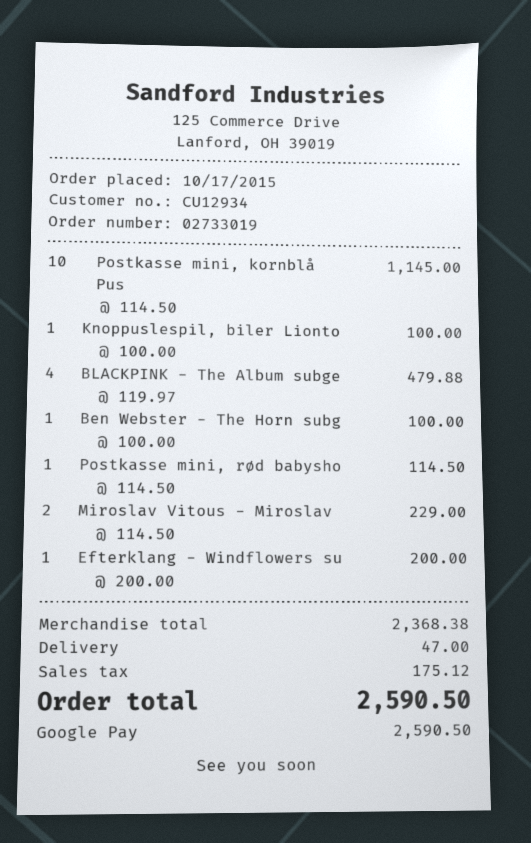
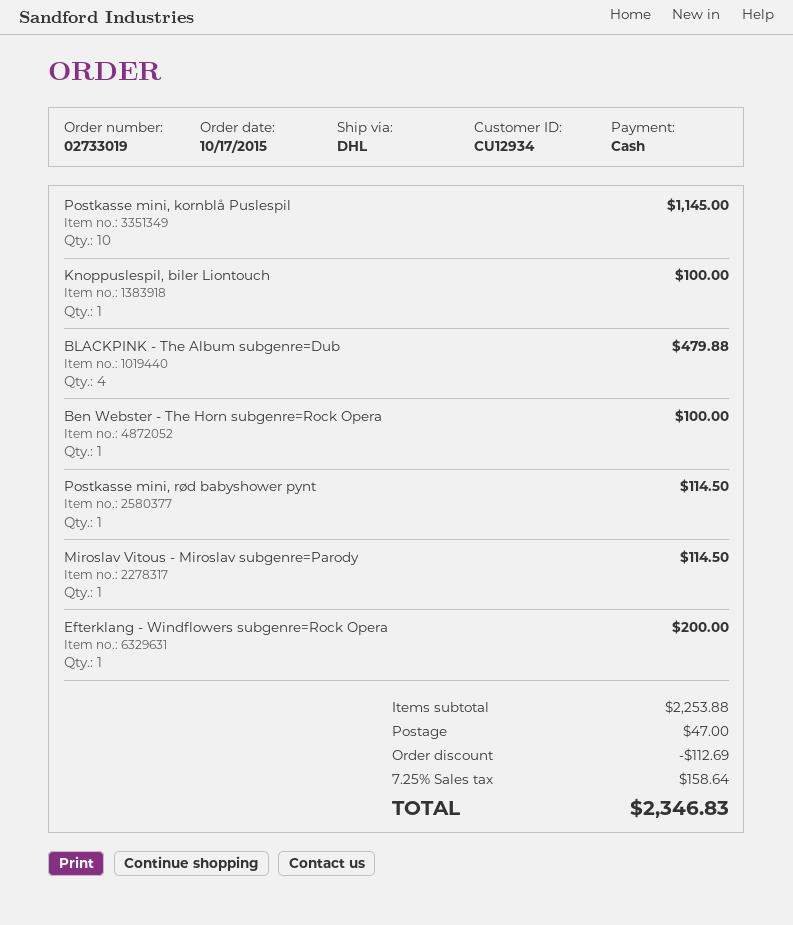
payment method: Google Pay -> cash
Miroslav Vitous - Miroslav: 2 for 229.00 -> 1 for 114.50
subtotal: 2368.38 -> 2253.88
discount: none -> 112.69
tax: 175.12 -> 158.64
total: 2590.50 -> 2346.83

